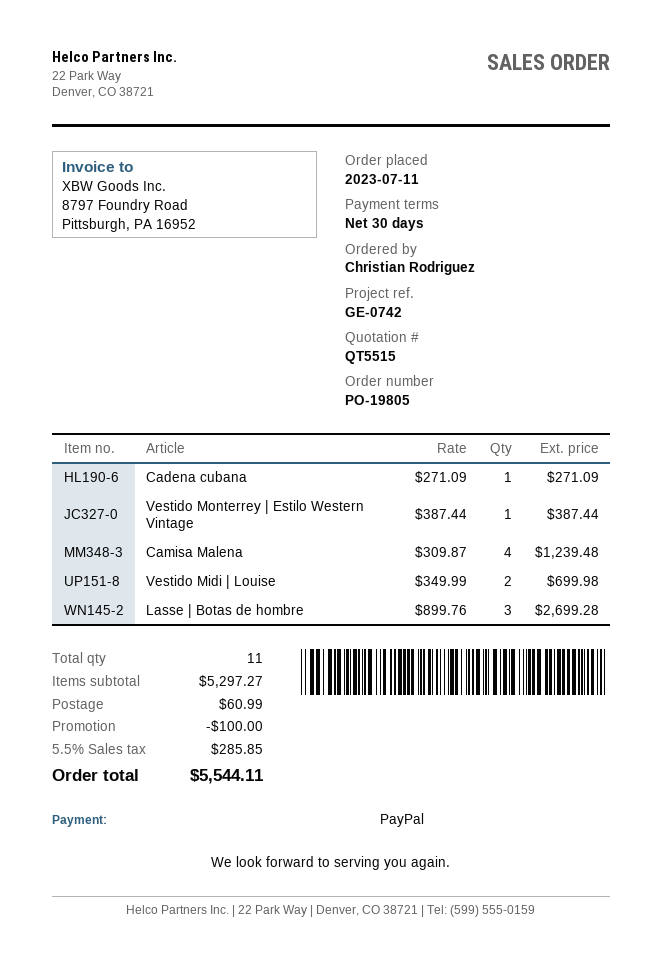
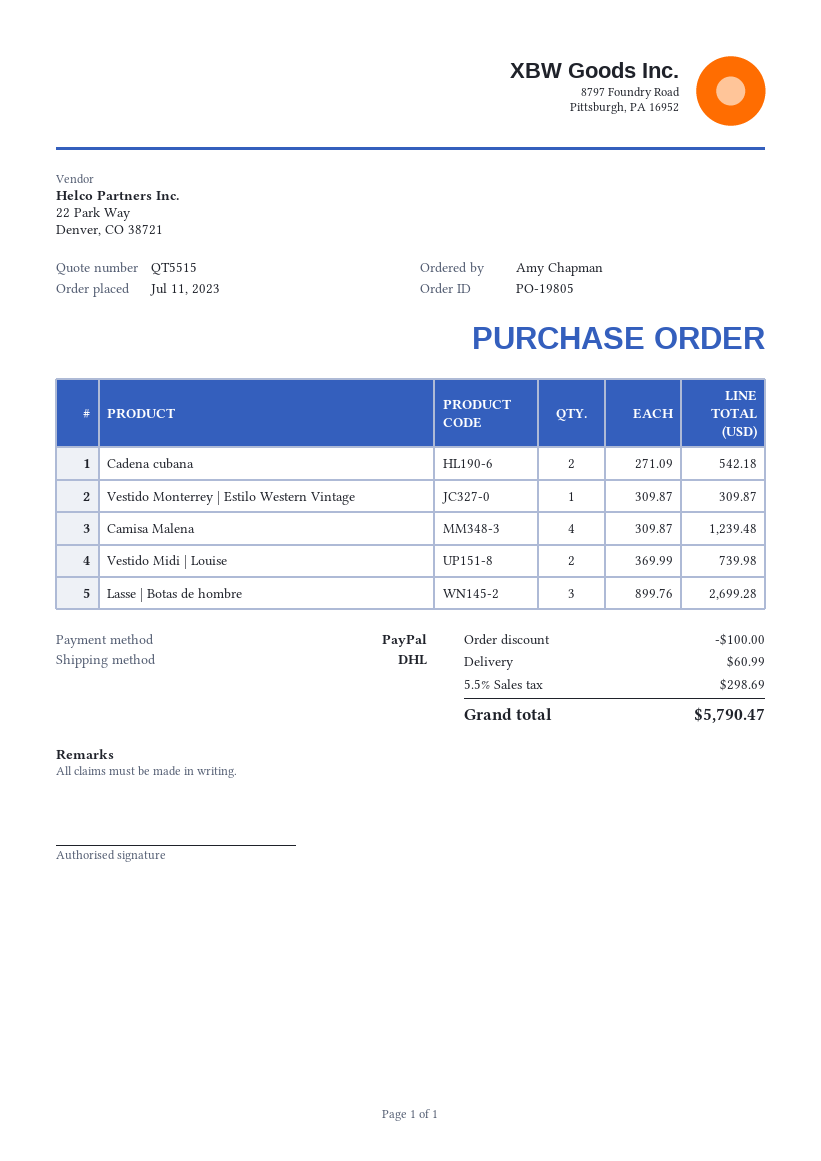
ordered by: Christian Rodriguez -> Amy Chapman
Cadena cubana: 1 x 271.09 = 271.09 -> 2 x 271.09 = 542.18
Vestido Monterrey | Estilo Western Vintage: 1 x 387.44 = 387.44 -> 1 x 309.87 = 309.87
Vestido Midi | Louise: 2 x 349.99 = 699.98 -> 2 x 369.99 = 739.98
tax: 5.5% = 285.85 -> 5.5% = 298.69
total: 5544.11 -> 5790.47

